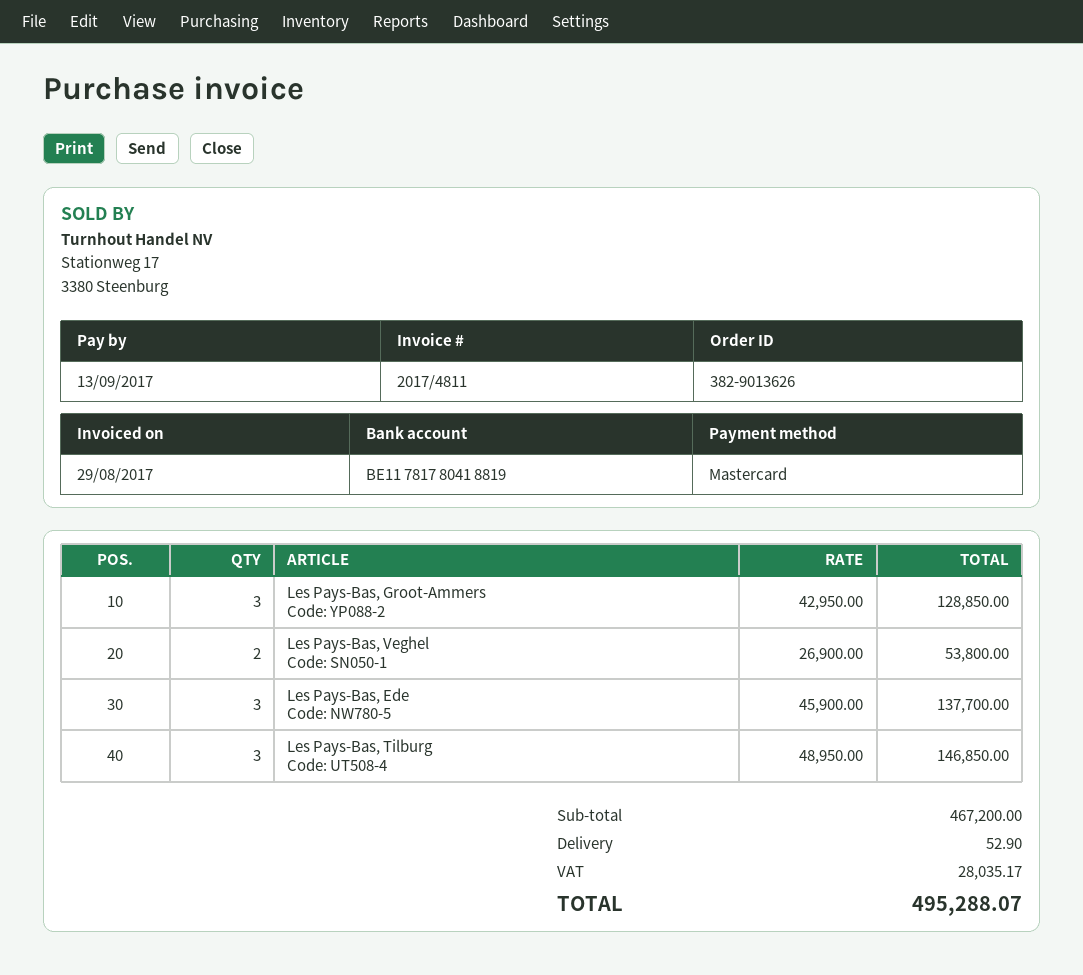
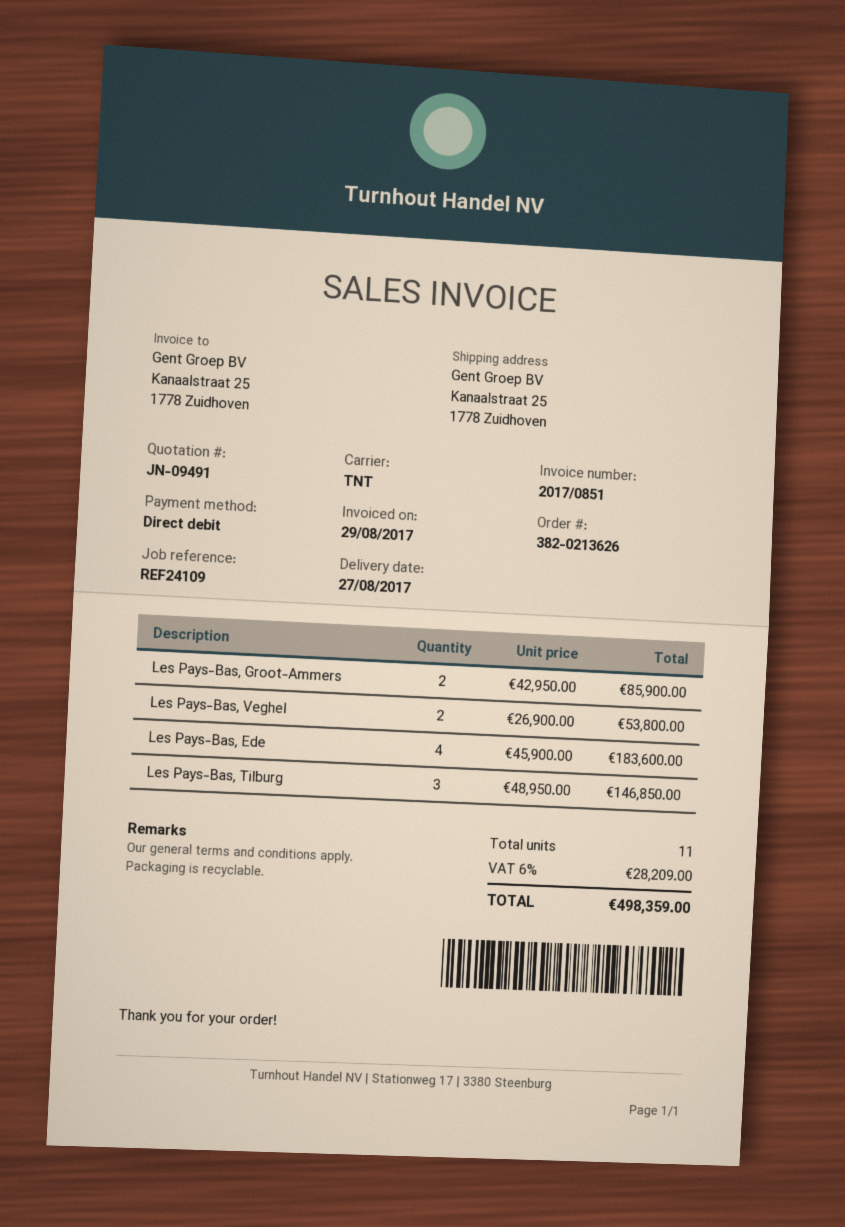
order number: 382-9013626 -> 382-0213626
invoice number: 2017/4811 -> 2017/0851
payment method: Mastercard -> direct debit
Les Pays-Bas, Groot-Ammers: 3 x 42950.00 = 128850.00 -> 2 x 42950.00 = 85900.00
Les Pays-Bas, Ede: 3 x 45900.00 = 137700.00 -> 4 x 45900.00 = 183600.00
shipping: 52.90 -> none
tax: 28035.17 -> 28209.00
total: 495288.07 -> 498359.00

